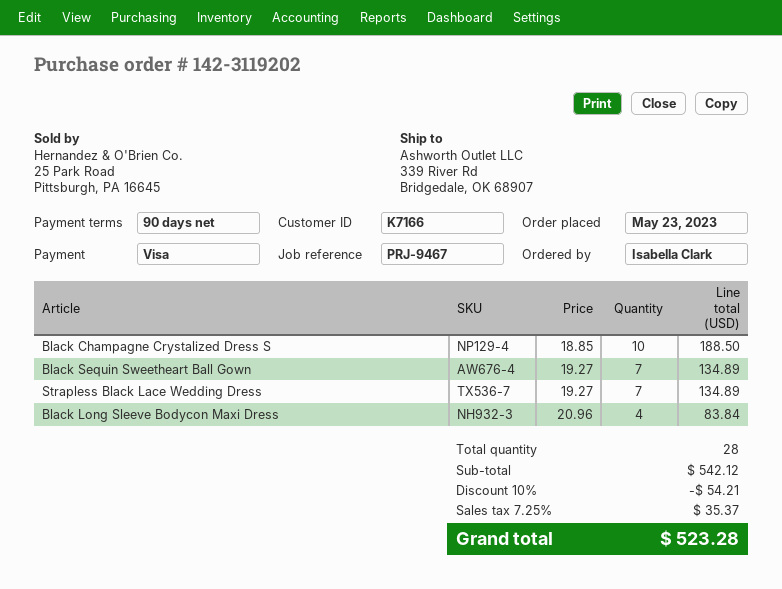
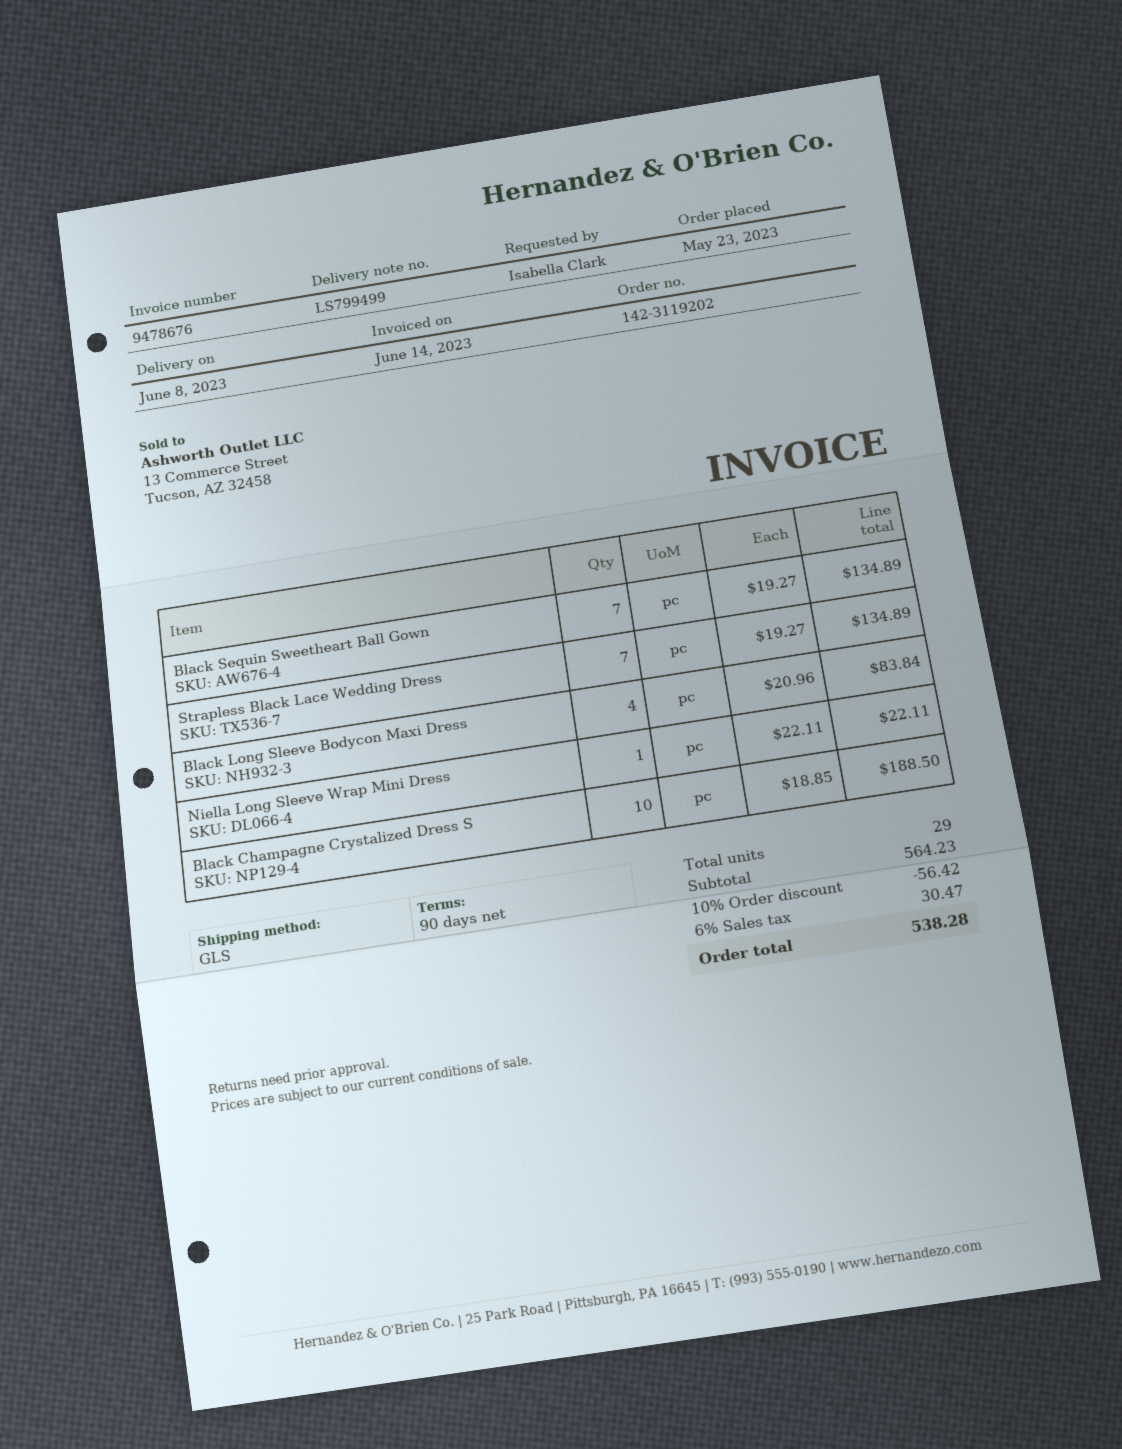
Niella Long Sleeve Wrap Mini Dress: none -> 1 x 22.11 = 22.11
total quantity: 28 -> 29
subtotal: 542.12 -> 564.23
discount: 10% = 54.21 -> 10% = 56.42
tax: 7.25% = 35.37 -> 6% = 30.47
total: 523.28 -> 538.28

